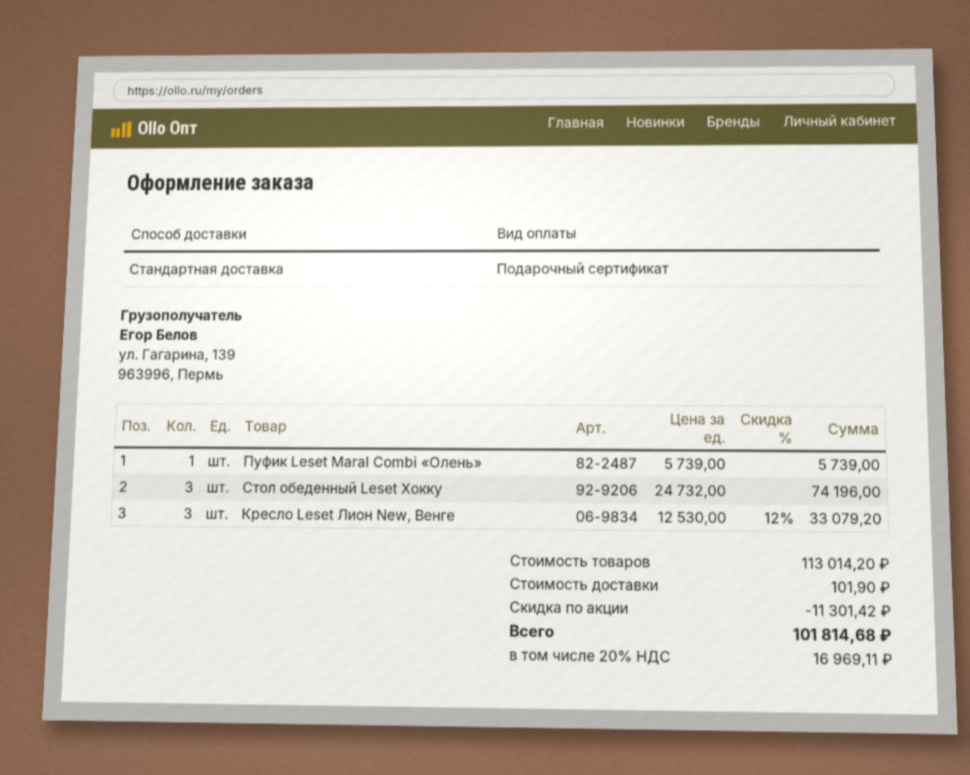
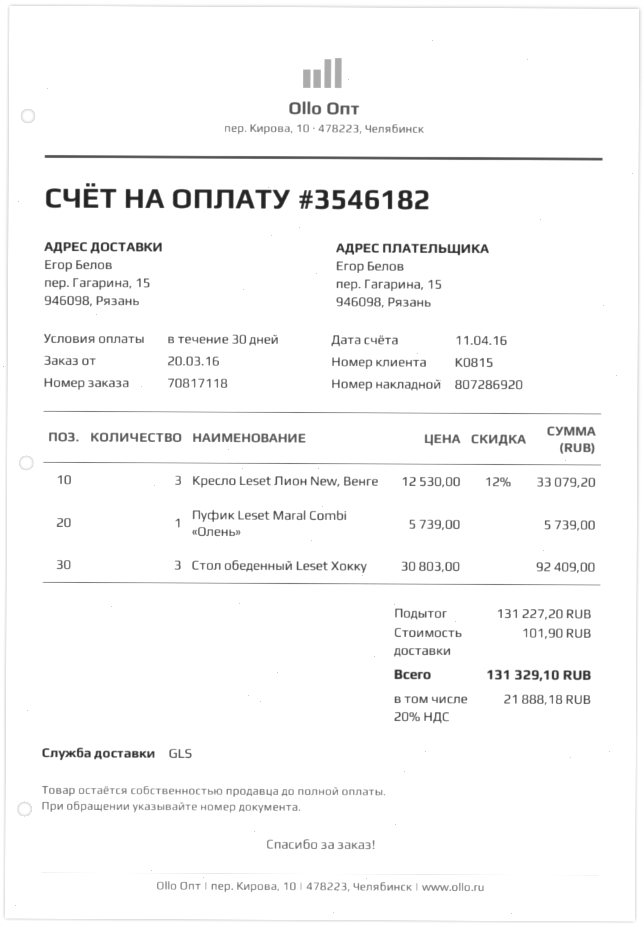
shipping method: standard -> GLS
ship to: ул. Гагарина, 139, 963996, Пермь -> пер. Гагарина, 15, 946098, Рязань
Стол обеденный Leset Хокку: 3 x 24732.00 = 74196.00 -> 3 x 30803.00 = 92409.00
subtotal: 113014.20 -> 131227.20
discount: 11301.42 -> none
tax: 20% = 16969.11 -> 20% = 21888.18
total: 101814.68 -> 131329.10

